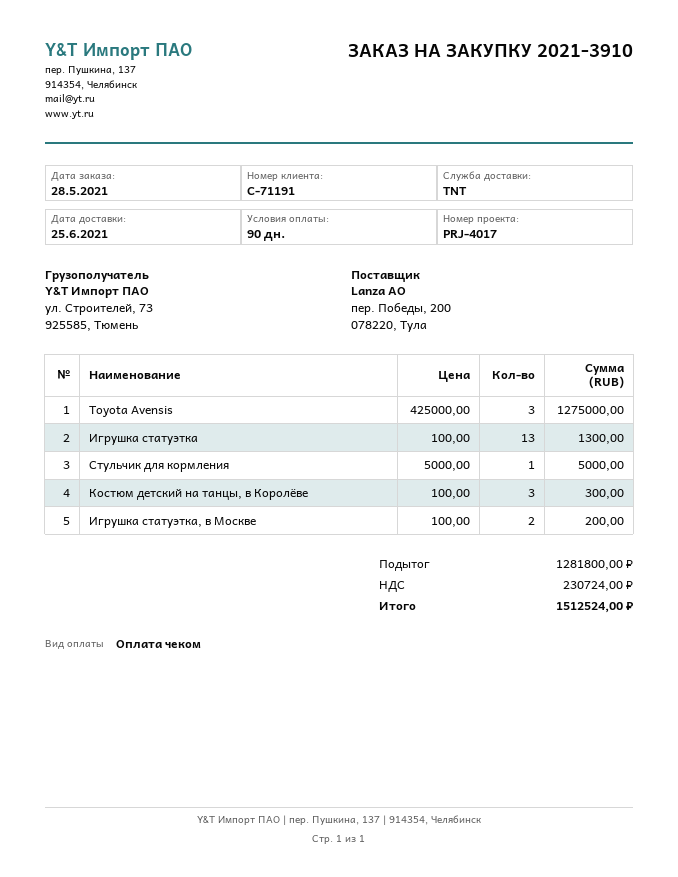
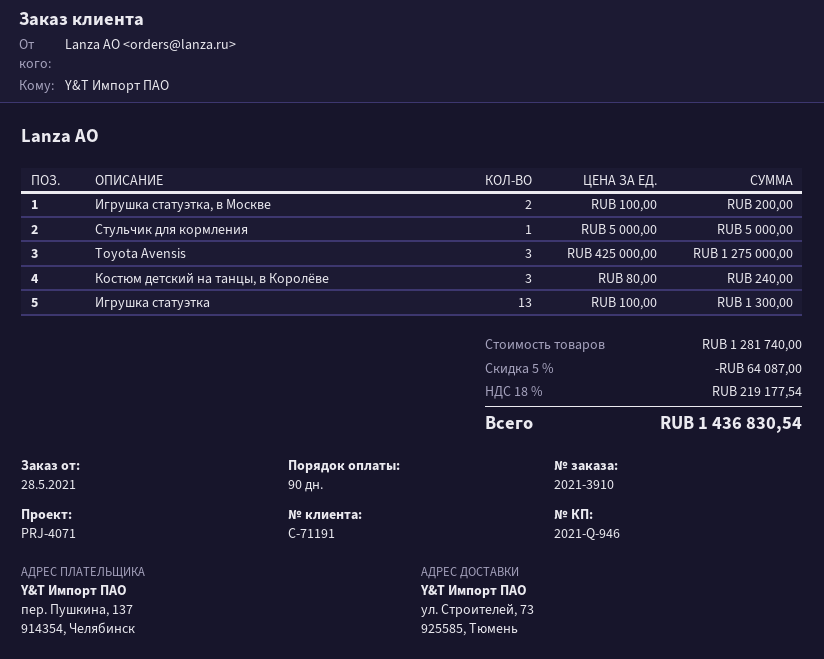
reference: PRJ-4017 -> PRJ-4071
Костюм детский на танцы, в Королёве: 3 x 100.00 = 300.00 -> 3 x 80.00 = 240.00
subtotal: 1281800.00 -> 1281740.00
discount: none -> 5% = 64087.00
tax: 230724.00 -> 219177.54
total: 1512524.00 -> 1436830.54

